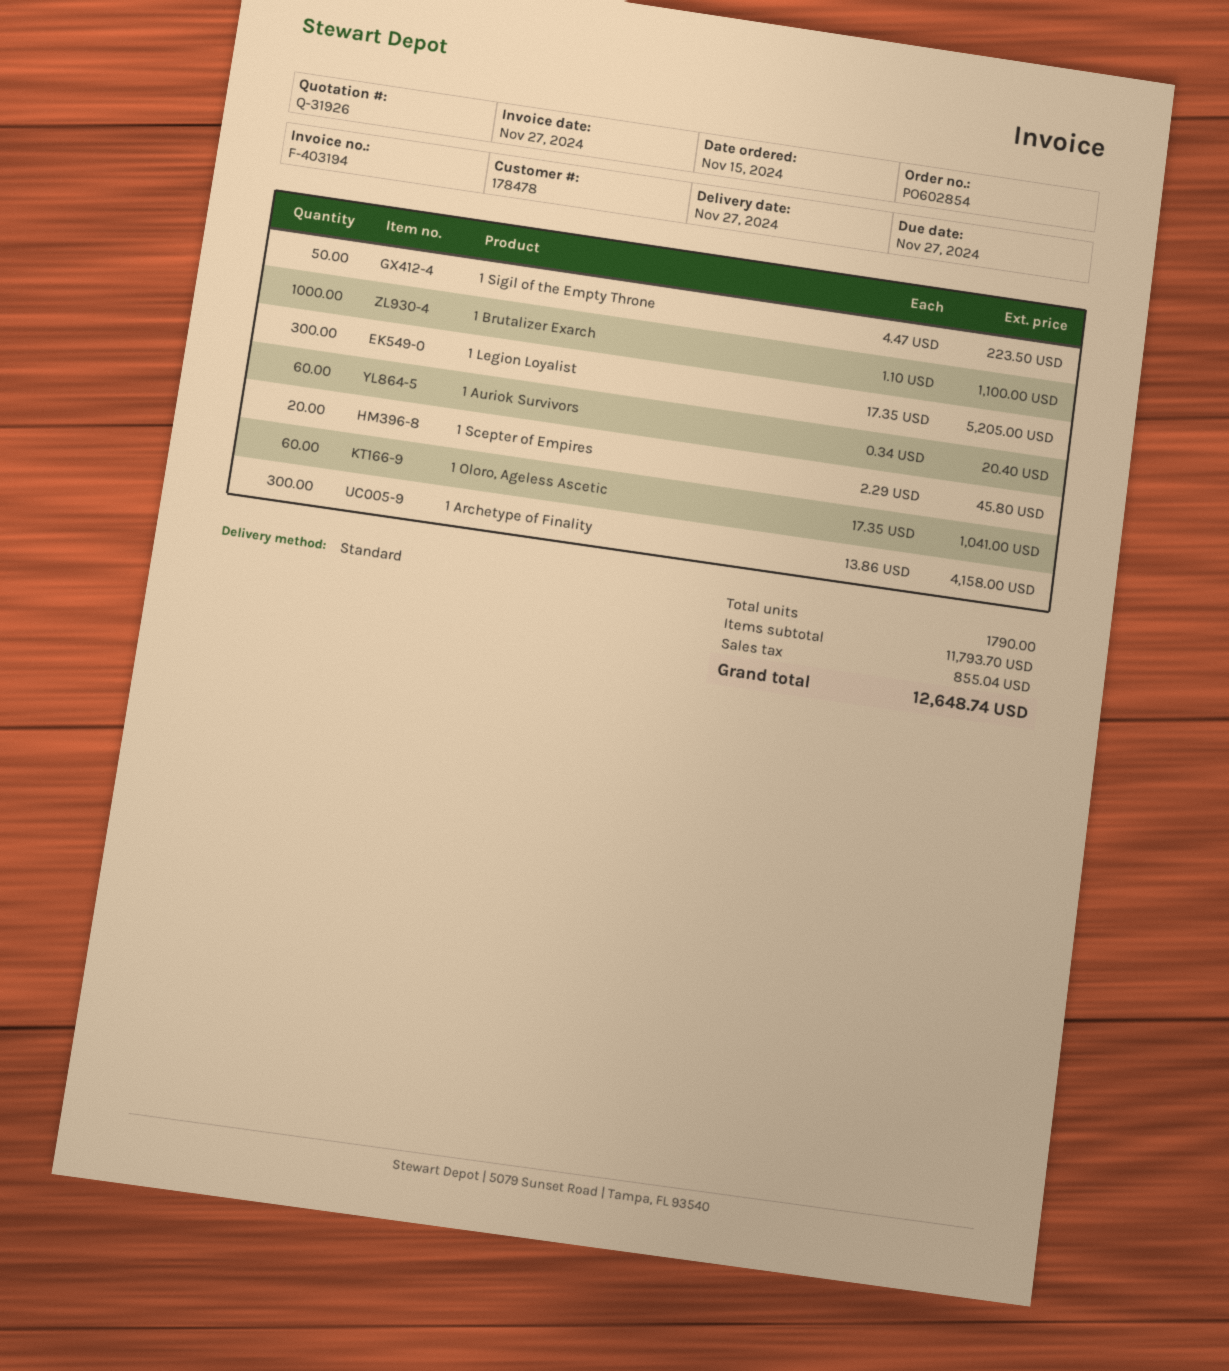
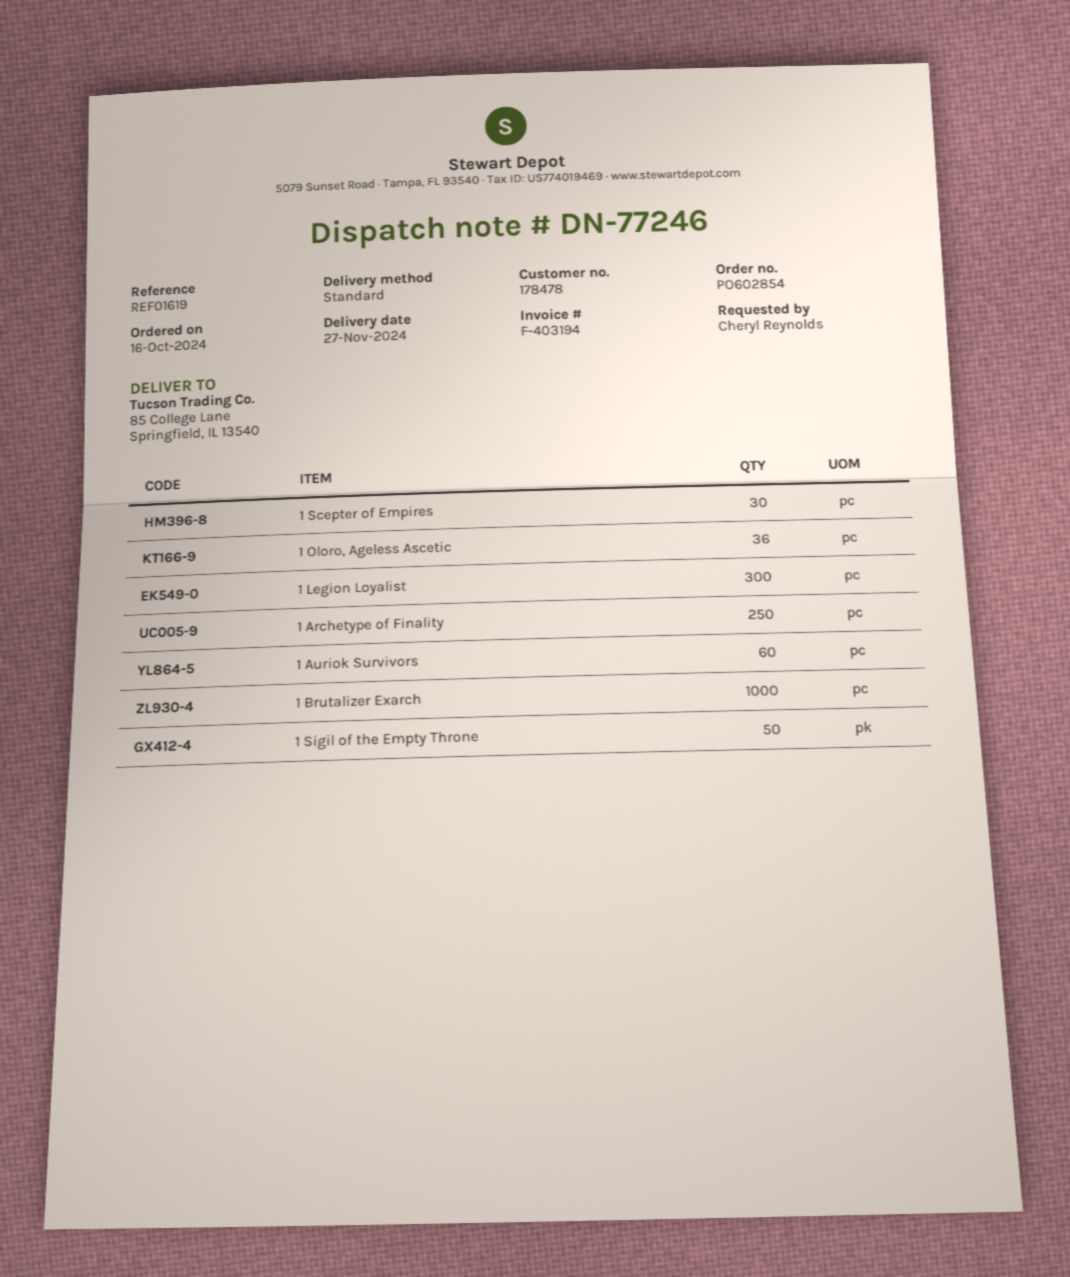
order date: 2024-11-15 -> 2024-10-16
1 Scepter of Empires: 20 -> 30
1 Oloro, Ageless Ascetic: 60 -> 36
1 Archetype of Finality: 300 -> 250

